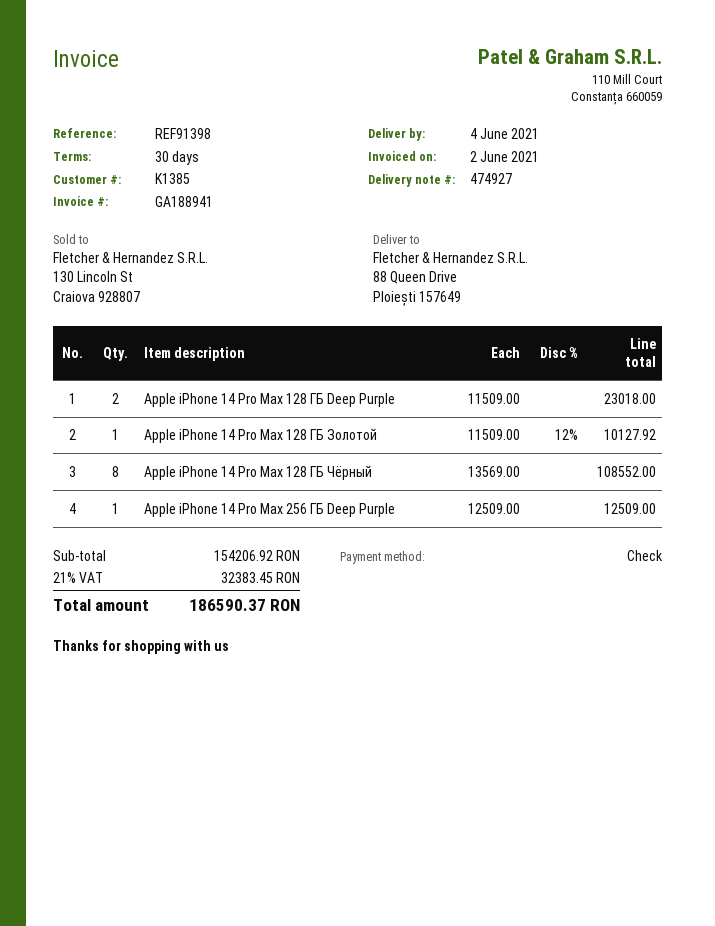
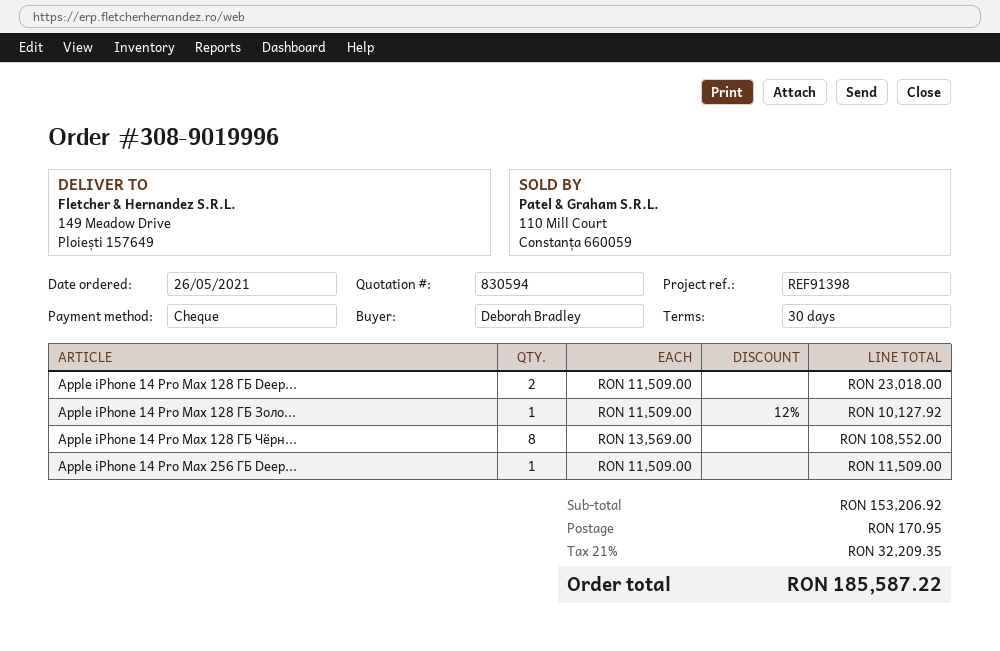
ship to: 88 Queen Drive, Ploiești 157649 -> 149 Meadow Drive, Ploiești 157649
Apple iPhone 14 Pro Max 256 ГБ Deep Purple: 1 x 12509.00 = 12509.00 -> 1 x 11509.00 = 11509.00
subtotal: 154206.92 -> 153206.92
shipping: none -> 170.95
tax: 21% = 32383.45 -> 21% = 32209.35
total: 186590.37 -> 185587.22

